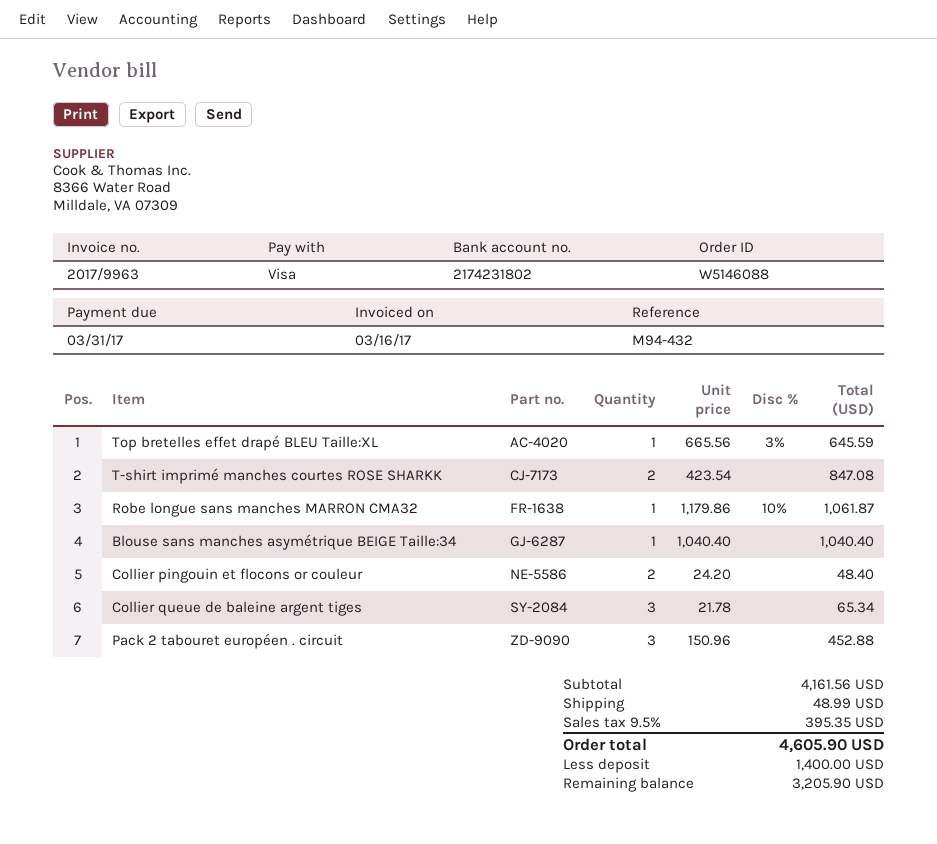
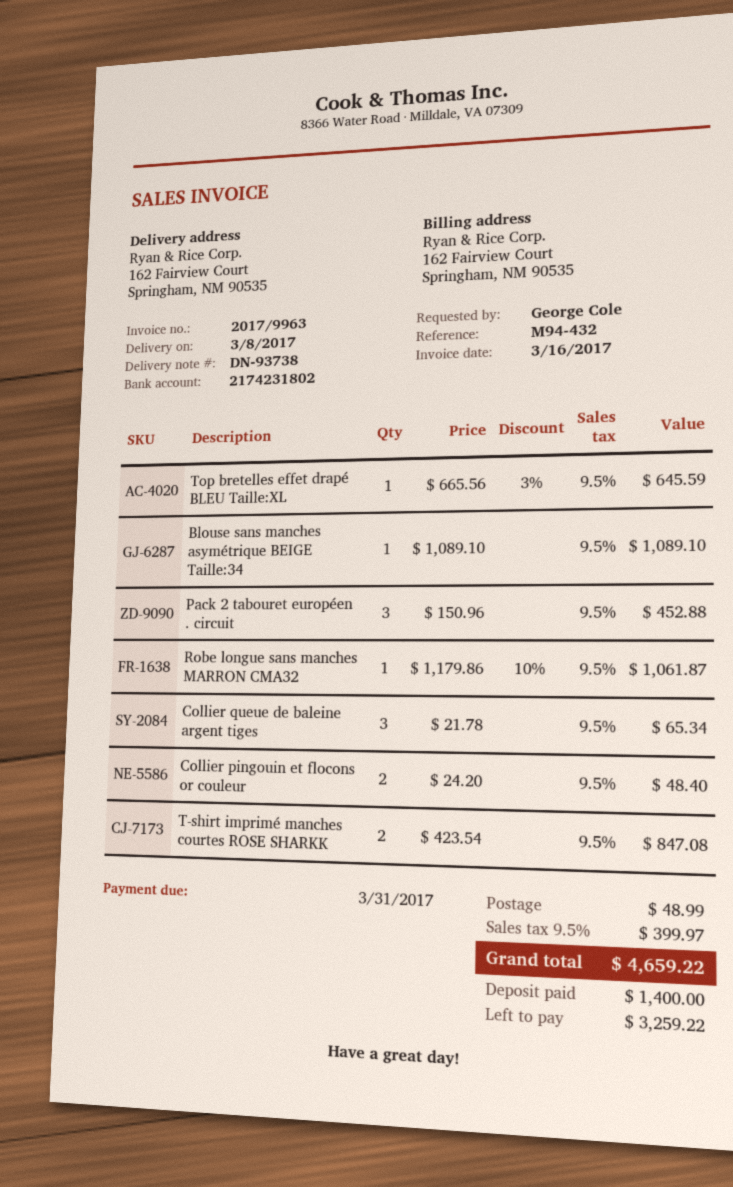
Blouse sans manches asymétrique BEIGE Taille:34: 1 x 1040.40 = 1040.40 -> 1 x 1089.10 = 1089.10
tax: 9.5% = 395.35 -> 9.5% = 399.97
total: 4605.90 -> 4659.22
balance: 3205.90 -> 3259.22

